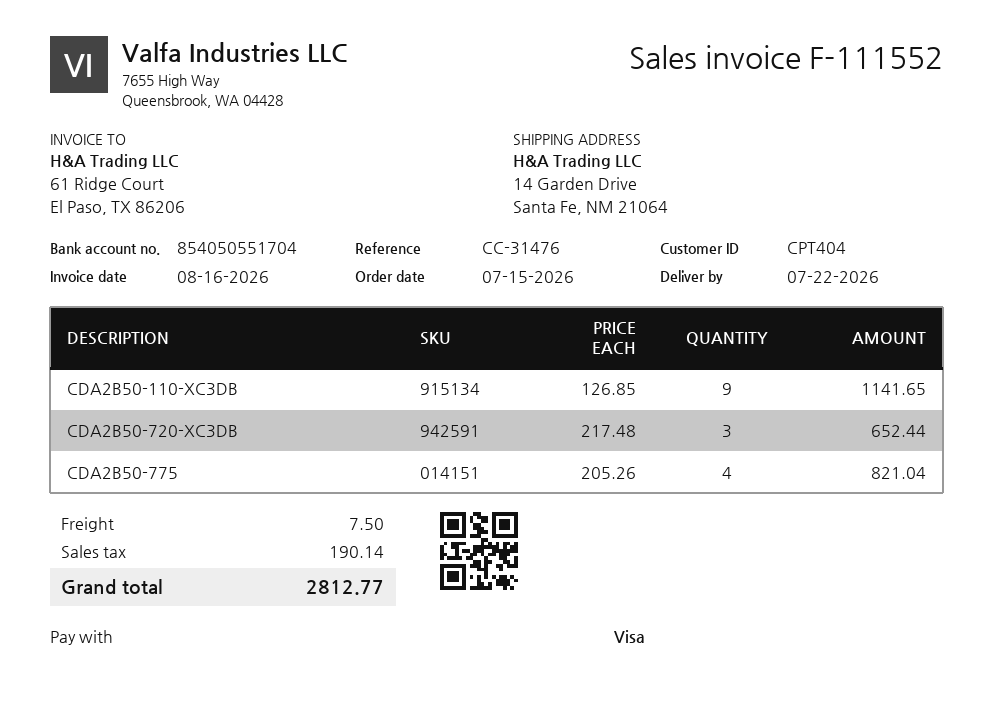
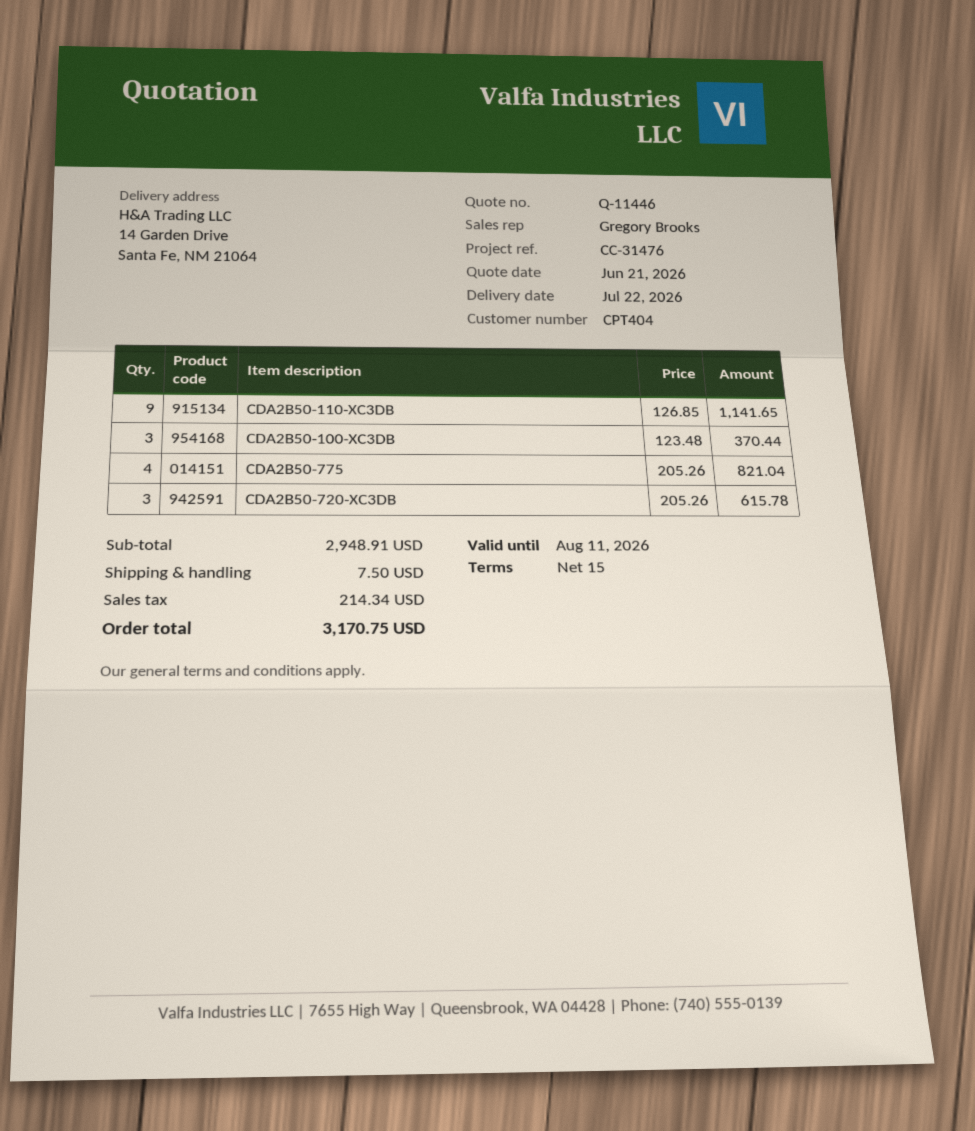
CDA2B50-720-XC3DB: 3 x 217.48 = 652.44 -> 3 x 205.26 = 615.78
CDA2B50-100-XC3DB: none -> 3 x 123.48 = 370.44
tax: 190.14 -> 214.34
total: 2812.77 -> 3170.75

